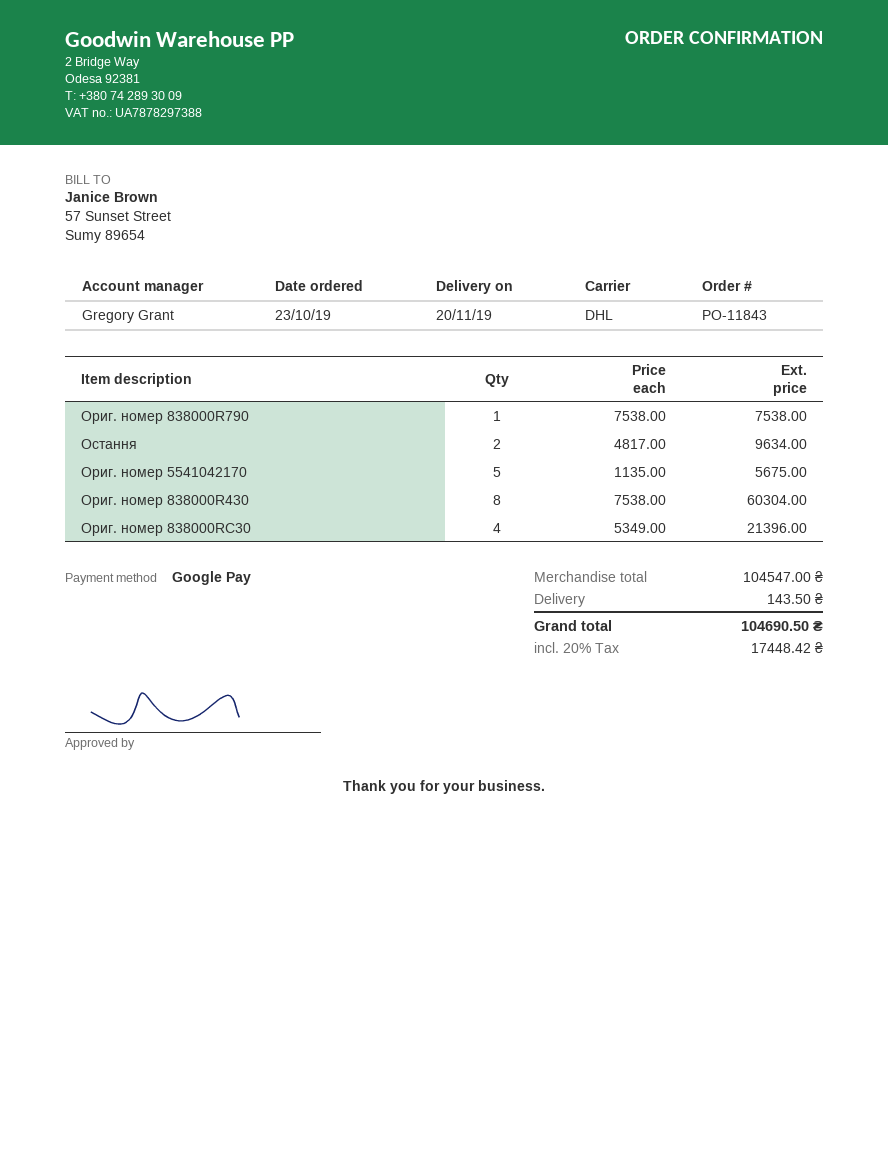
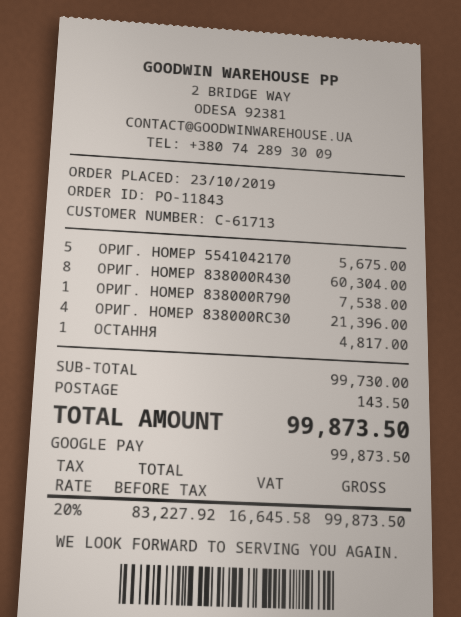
Остання: 2 for 9634.00 -> 1 for 4817.00
subtotal: 104547.00 -> 99730.00
tax: 20% = 17448.42 -> 20% = 16645.58
total: 104690.50 -> 99873.50

